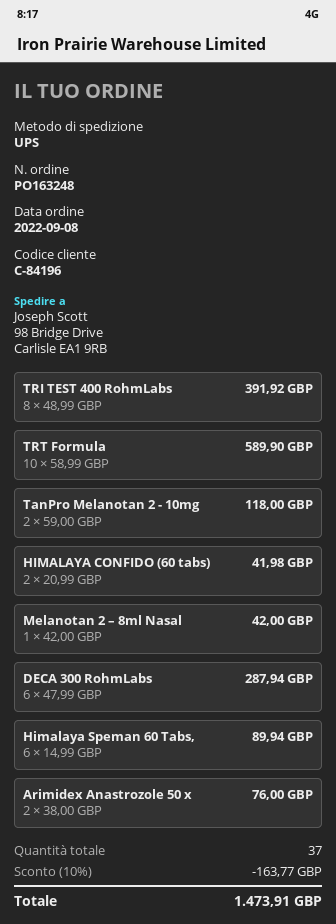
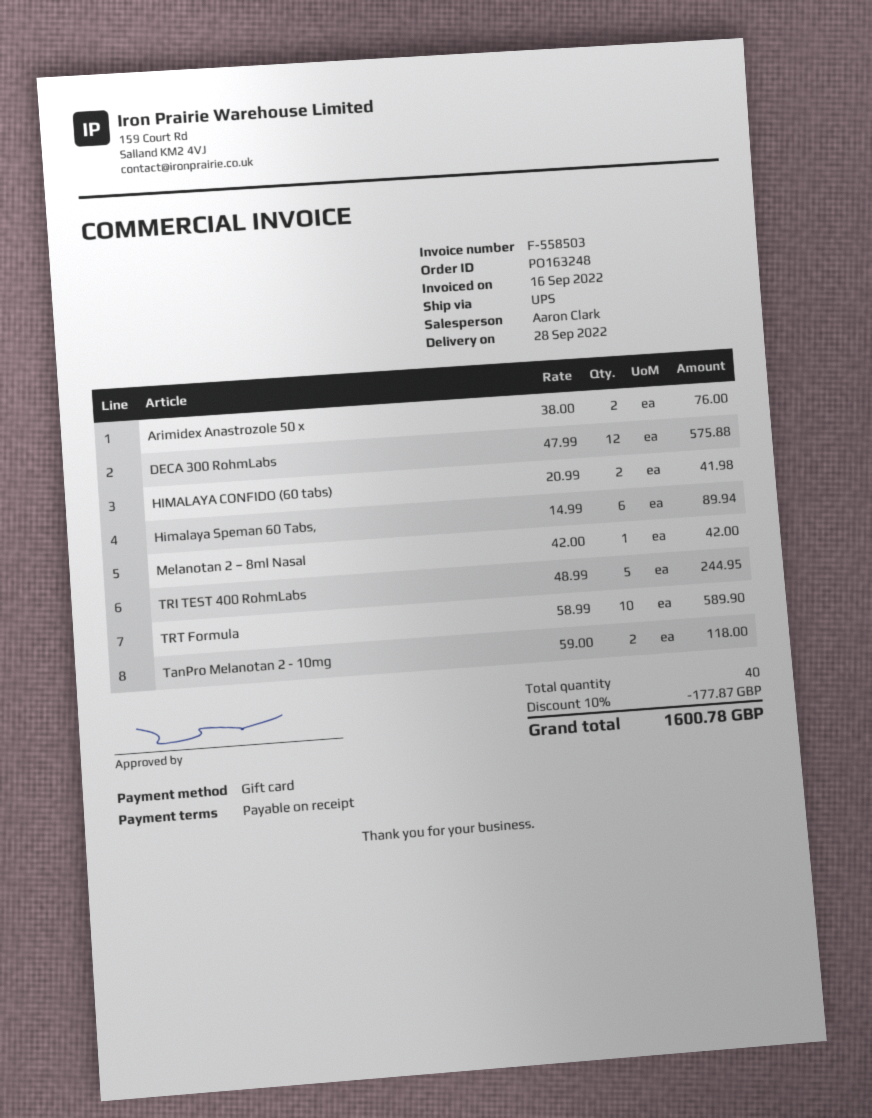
TRI TEST 400 RohmLabs: 8 x 48.99 = 391.92 -> 5 x 48.99 = 244.95
DECA 300 RohmLabs: 6 x 47.99 = 287.94 -> 12 x 47.99 = 575.88
total quantity: 37 -> 40
discount: 10% = 163.77 -> 10% = 177.87
total: 1473.91 -> 1600.78

